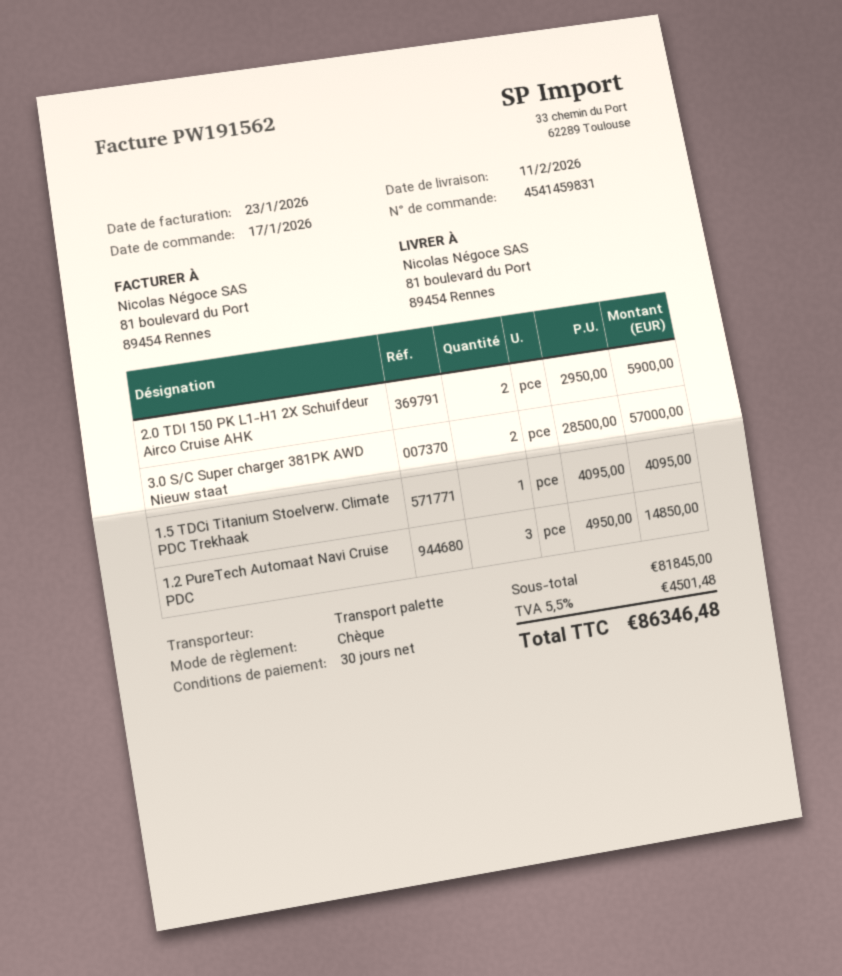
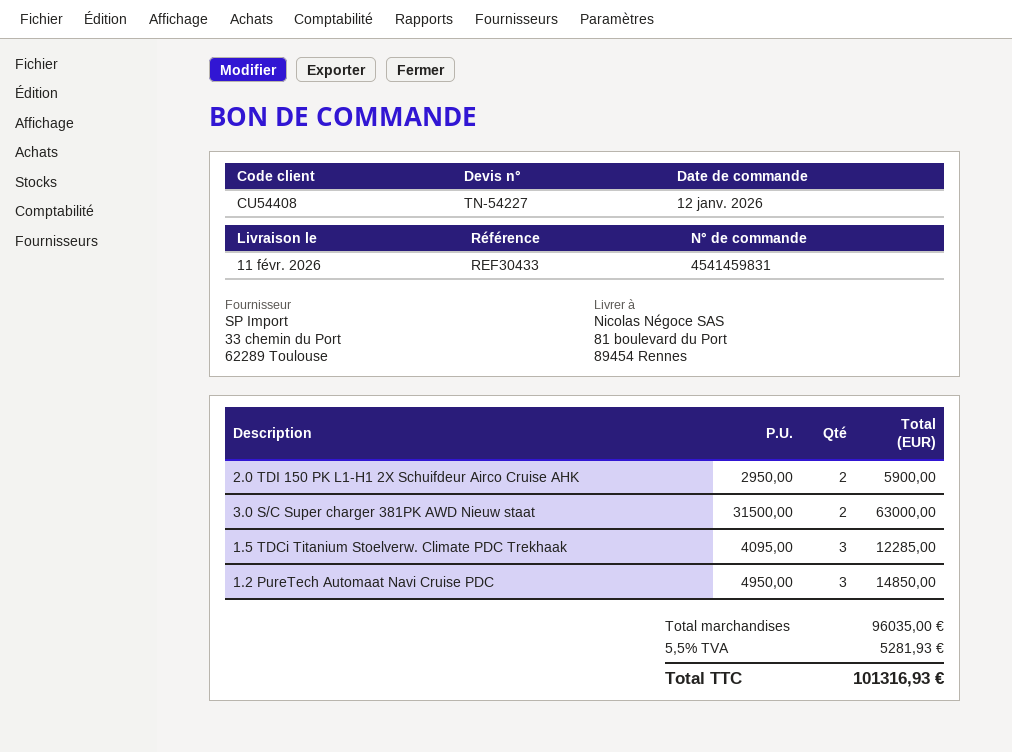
order date: 2026-01-17 -> 2026-01-12
3.0 S/C Super charger 381PK AWD Nieuw staat: 2 x 28500.00 = 57000.00 -> 2 x 31500.00 = 63000.00
1.5 TDCi Titanium Stoelverw. Climate PDC Trekhaak: 1 x 4095.00 = 4095.00 -> 3 x 4095.00 = 12285.00
subtotal: 81845.00 -> 96035.00
tax: 5.5% = 4501.48 -> 5.5% = 5281.93
total: 86346.48 -> 101316.93

